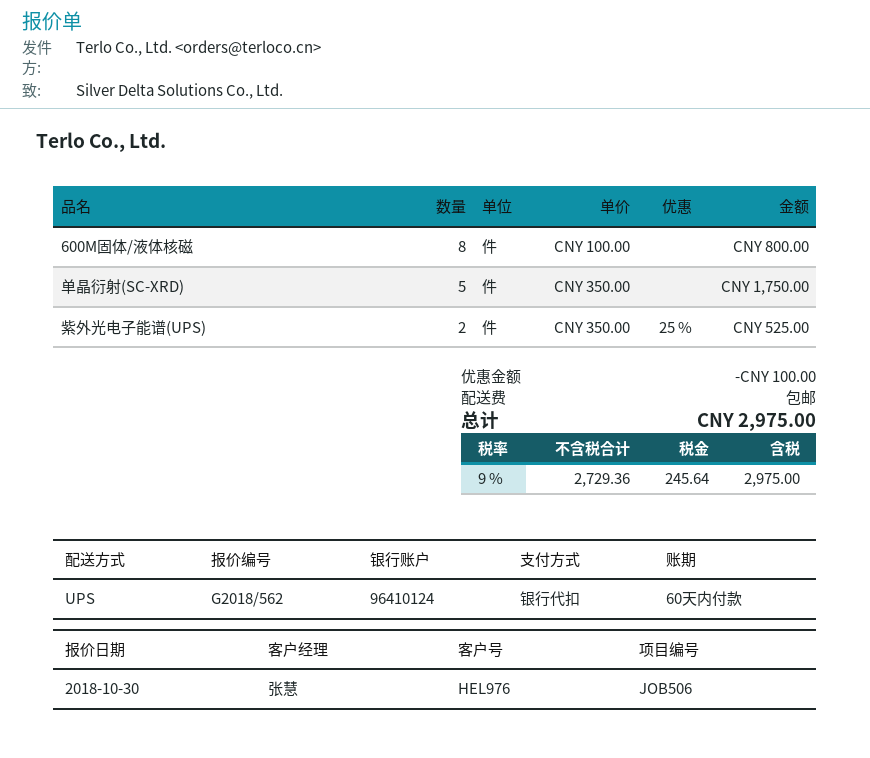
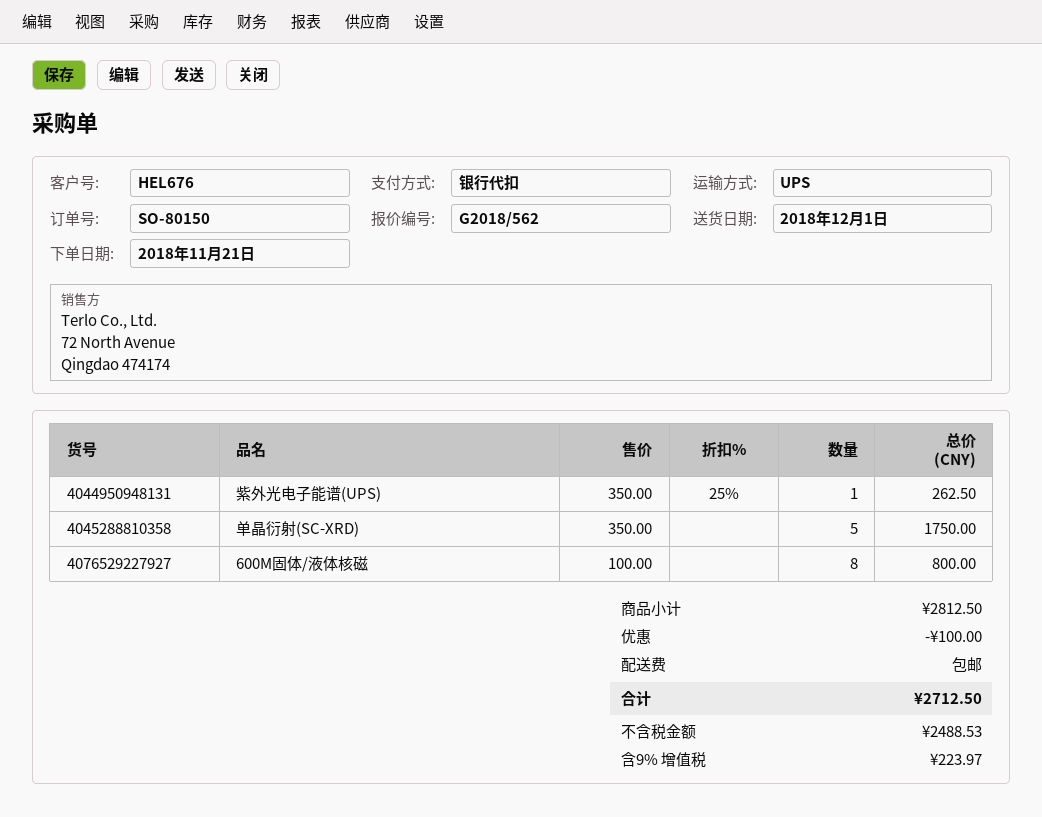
customer number: HEL976 -> HEL676
紫外光电子能谱(UPS): 2 x 350.00 - 25% = 525.00 -> 1 x 350.00 - 25% = 262.50
net: 2729.36 -> 2488.53
tax: 9% = 245.64 -> 9% = 223.97
total: 2975.00 -> 2712.50

